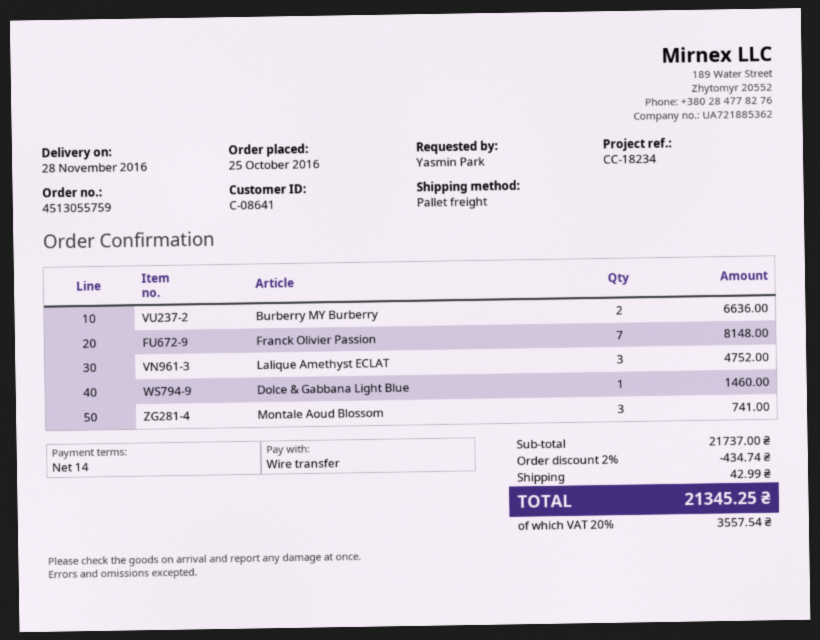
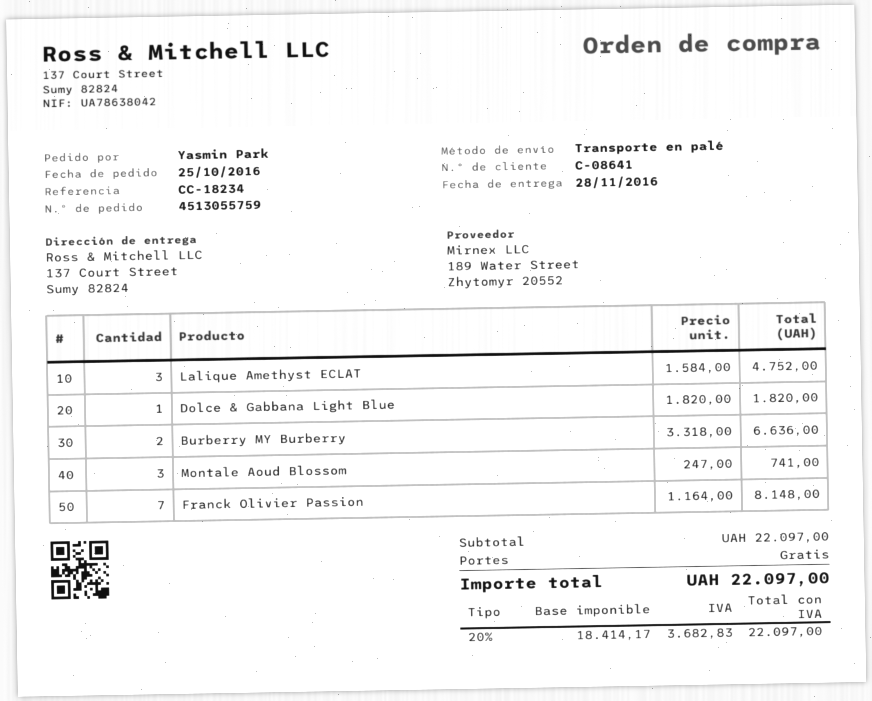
Dolce & Gabbana Light Blue: 1 for 1460.00 -> 1 for 1820.00
subtotal: 21737.00 -> 22097.00
discount: 2% = 434.74 -> none
shipping: 42.99 -> 0.00
tax: 20% = 3557.54 -> 20% = 3682.83
total: 21345.25 -> 22097.00

